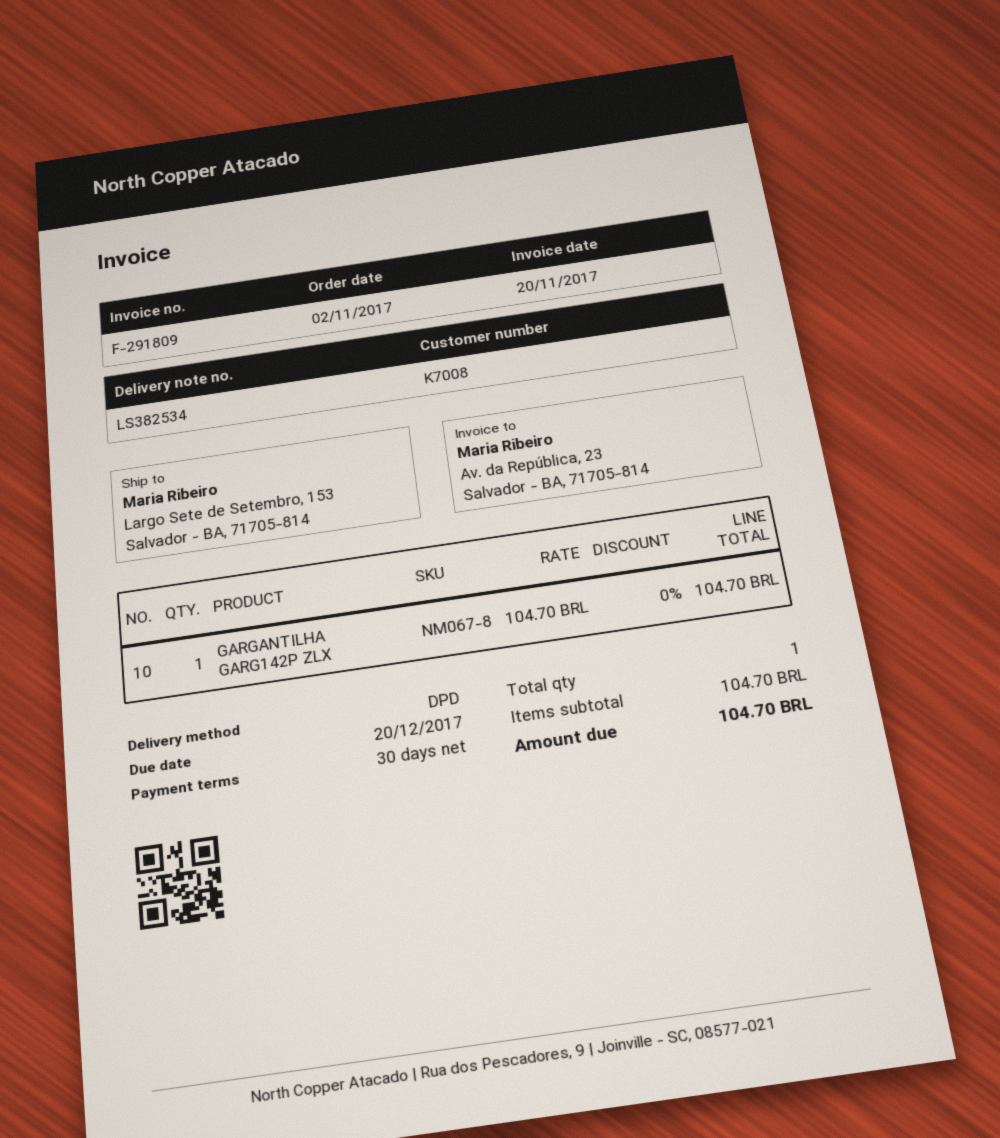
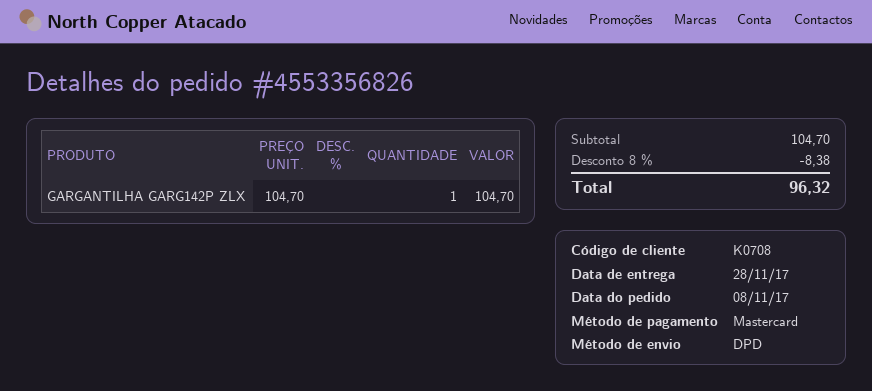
order date: 2017-11-02 -> 2017-11-08
customer number: K7008 -> K0708
discount: none -> 8% = 8.38
total: 104.70 -> 96.32

